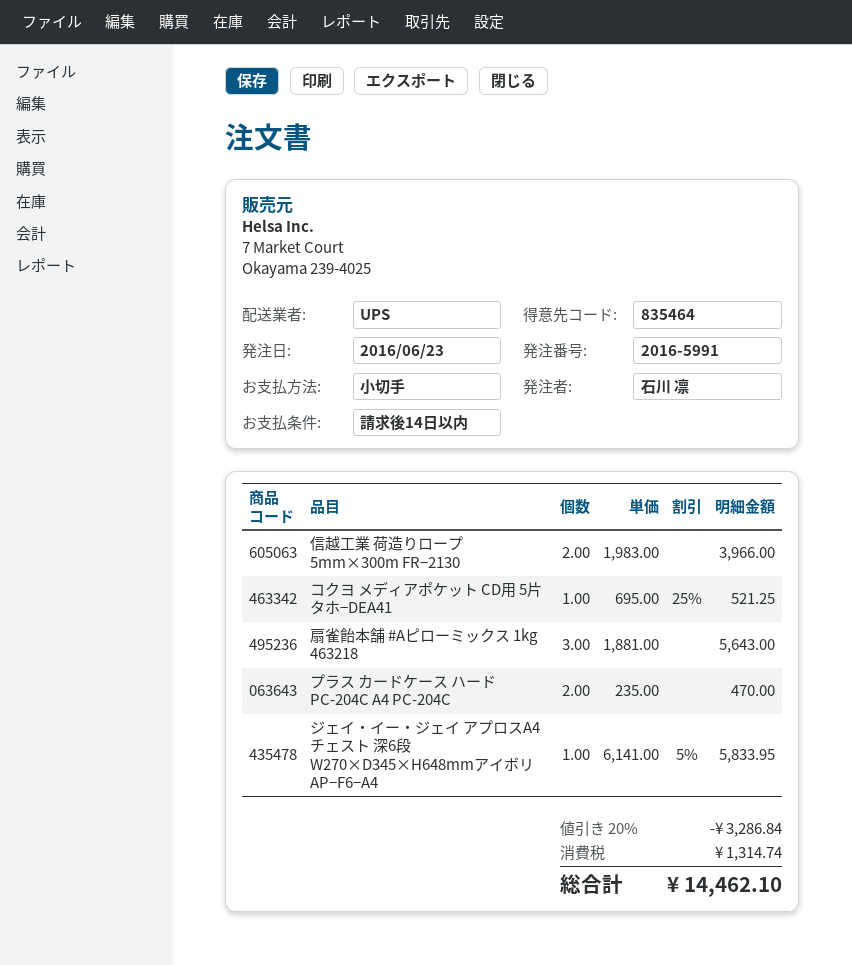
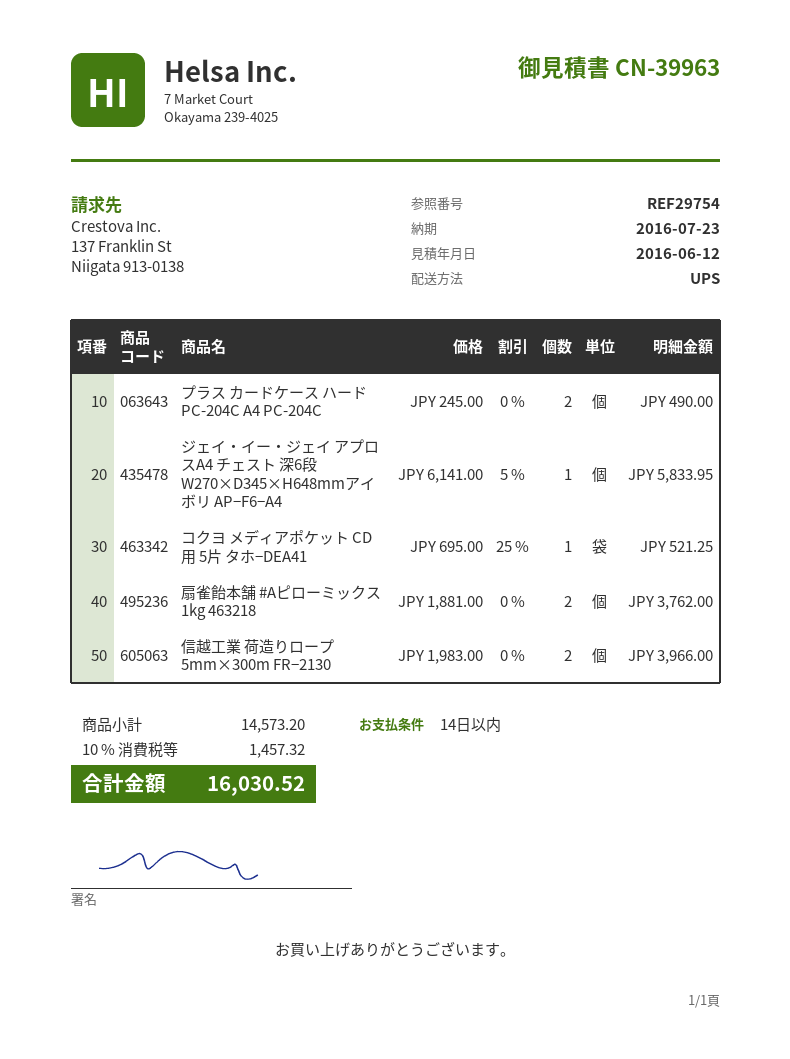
扇雀飴本舗 #Aピローミックス 1kg 463218: 3 x 1881.00 = 5643.00 -> 2 x 1881.00 = 3762.00
プラス カードケース ハード PC-204C A4 PC-204C: 2 x 235.00 = 470.00 -> 2 x 245.00 = 490.00
discount: 20% = 3286.84 -> none
tax: 1314.74 -> 1457.32
total: 14462.10 -> 16030.52

